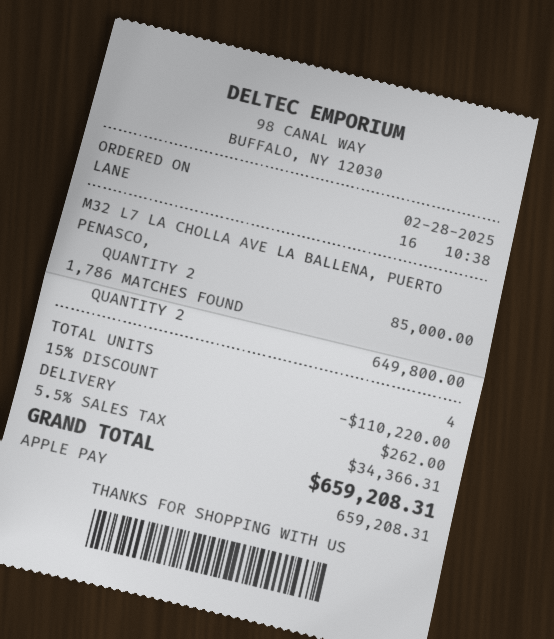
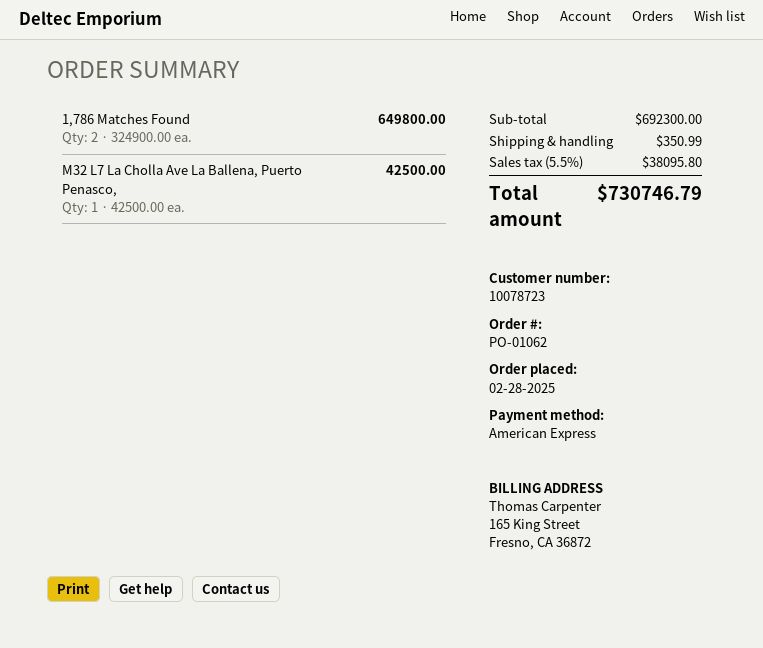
payment method: Apple Pay -> American Express
M32 L7 LA CHOLLA AVE LA BALLENA, PUERTO PENASCO,: 2 for 85000.00 -> 1 for 42500.00
discount: 15% = 110220.00 -> none
shipping: 262.00 -> 350.99
tax: 5.5% = 34366.31 -> 5.5% = 38095.80
total: 659208.31 -> 730746.79

